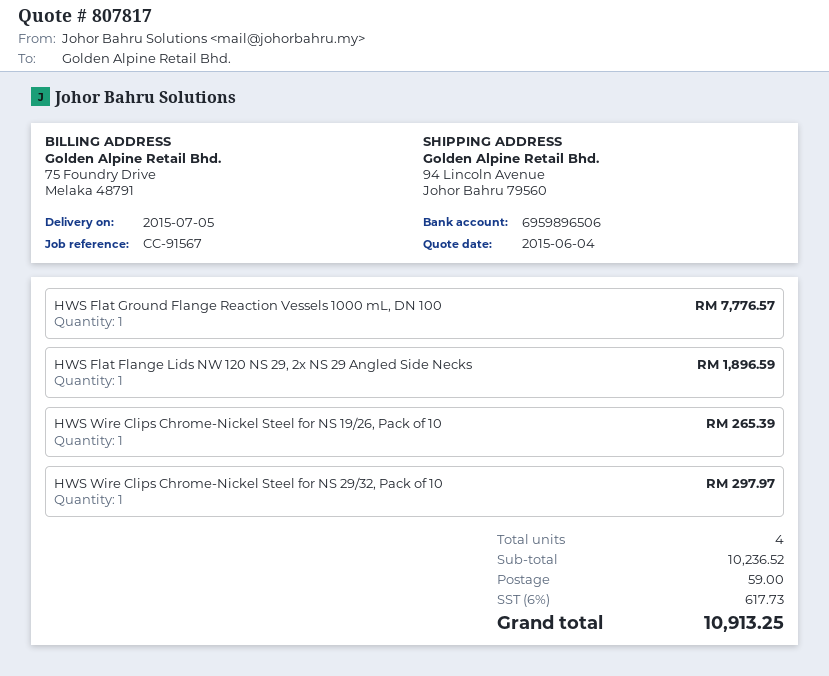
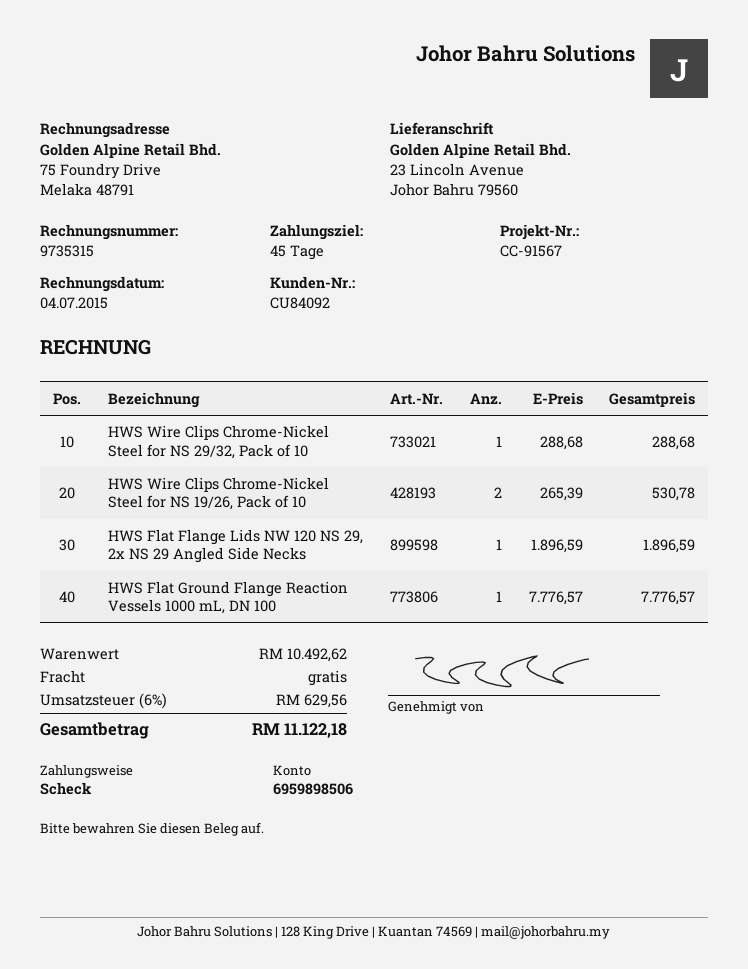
bank account: 6959896506 -> 6959898506
ship to: 94 Lincoln Avenue, Johor Bahru 79560 -> 23 Lincoln Avenue, Johor Bahru 79560
HWS Wire Clips Chrome-Nickel Steel for NS 19/26, Pack of 10: 1 for 265.39 -> 2 for 530.78
HWS Wire Clips Chrome-Nickel Steel for NS 29/32, Pack of 10: 1 for 297.97 -> 1 for 288.68
subtotal: 10236.52 -> 10492.62
shipping: 59.00 -> 0.00
tax: 6% = 617.73 -> 6% = 629.56
total: 10913.25 -> 11122.18

